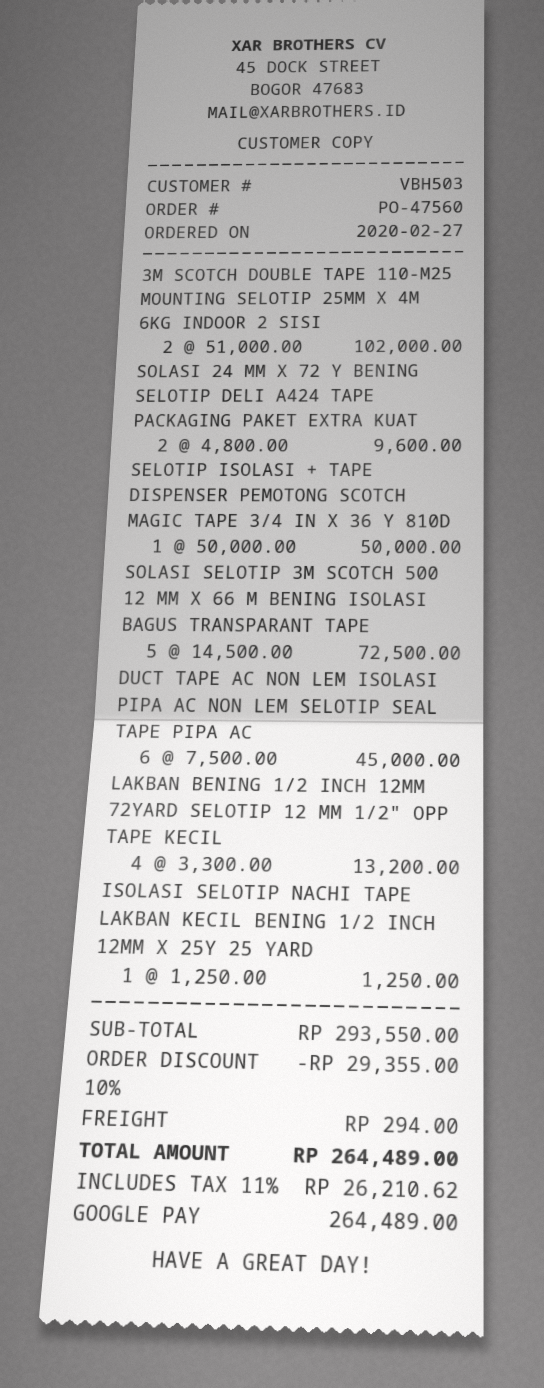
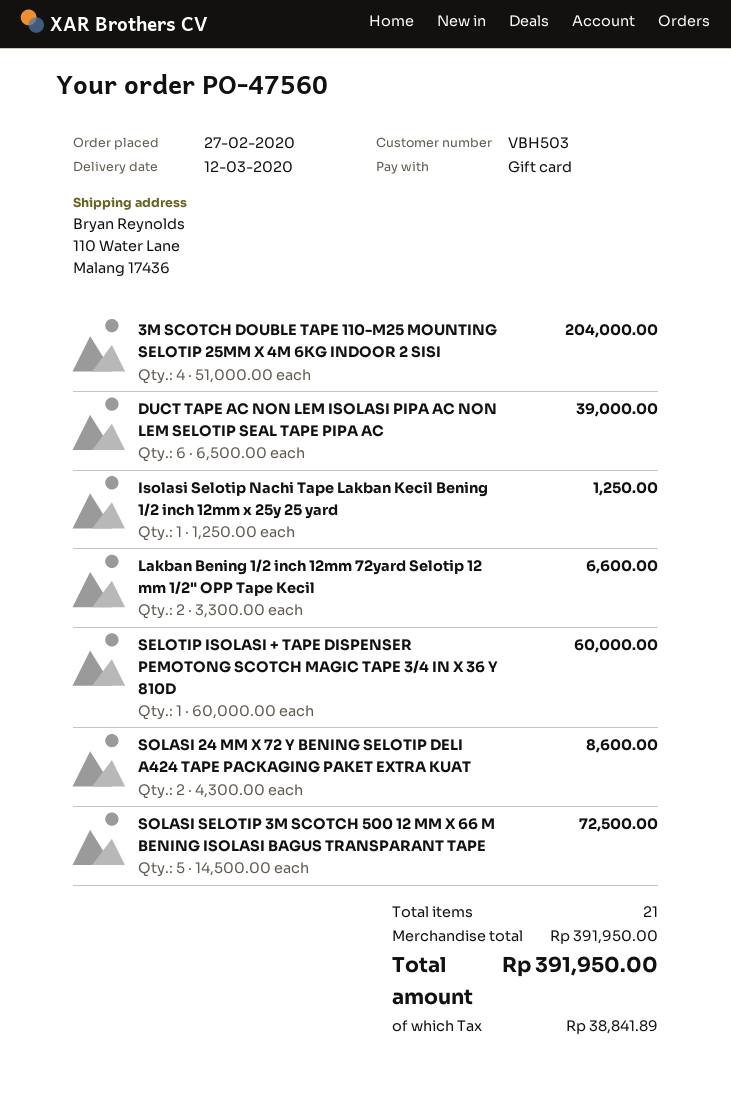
payment method: Google Pay -> gift card
3M SCOTCH DOUBLE TAPE 110-M25 MOUNTING SELOTIP 25MM X 4M 6KG INDOOR 2 SISI: 2 x 51000.00 = 102000.00 -> 4 x 51000.00 = 204000.00
SOLASI 24 MM X 72 Y BENING SELOTIP DELI A424 TAPE PACKAGING PAKET EXTRA KUAT: 2 x 4800.00 = 9600.00 -> 2 x 4300.00 = 8600.00
SELOTIP ISOLASI + TAPE DISPENSER PEMOTONG SCOTCH MAGIC TAPE 3/4 IN X 36 Y 810D: 1 x 50000.00 = 50000.00 -> 1 x 60000.00 = 60000.00
DUCT TAPE AC NON LEM ISOLASI PIPA AC NON LEM SELOTIP SEAL TAPE PIPA AC: 6 x 7500.00 = 45000.00 -> 6 x 6500.00 = 39000.00
LAKBAN BENING 1/2 INCH 12MM 72YARD SELOTIP 12 MM 1/2" OPP TAPE KECIL: 4 x 3300.00 = 13200.00 -> 2 x 3300.00 = 6600.00
subtotal: 293550.00 -> 391950.00
discount: 10% = 29355.00 -> none
shipping: 294.00 -> none
tax: 26210.62 -> 38841.89
total: 264489.00 -> 391950.00

